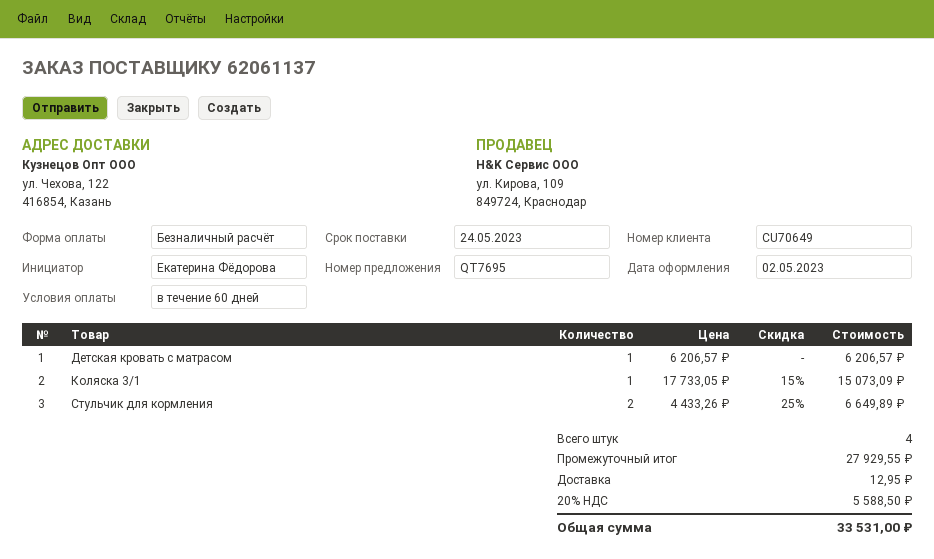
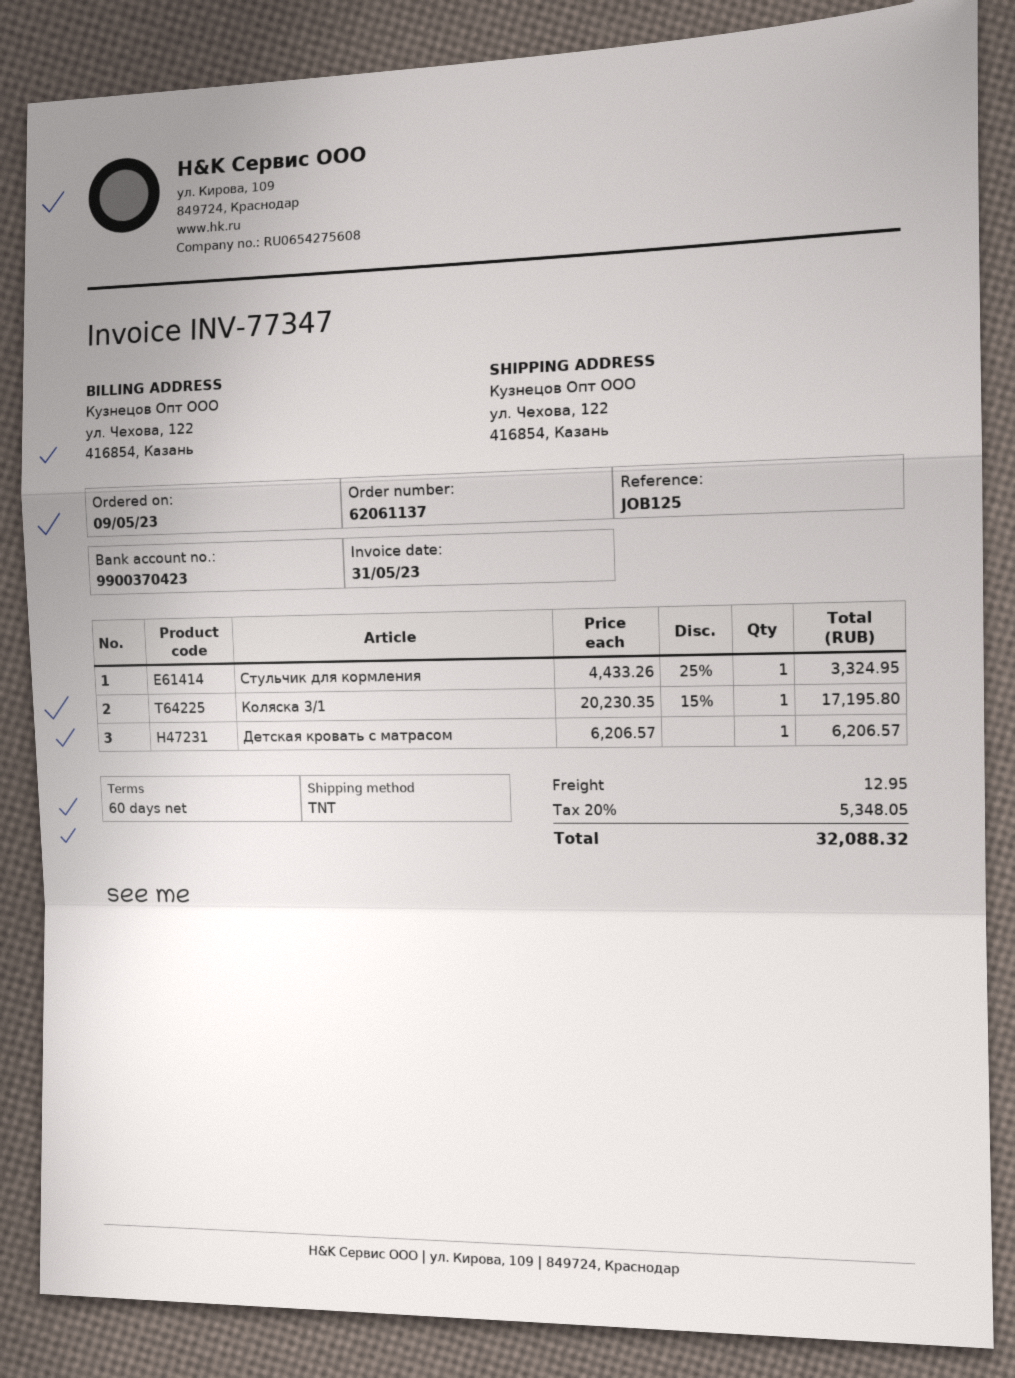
order date: 2023-05-02 -> 2023-05-09
Коляска 3/1: 1 x 17733.05 - 15% = 15073.09 -> 1 x 20230.35 - 15% = 17195.80
Стульчик для кормления: 2 x 4433.26 - 25% = 6649.89 -> 1 x 4433.26 - 25% = 3324.95
tax: 20% = 5588.50 -> 20% = 5348.05
total: 33531.00 -> 32088.32

